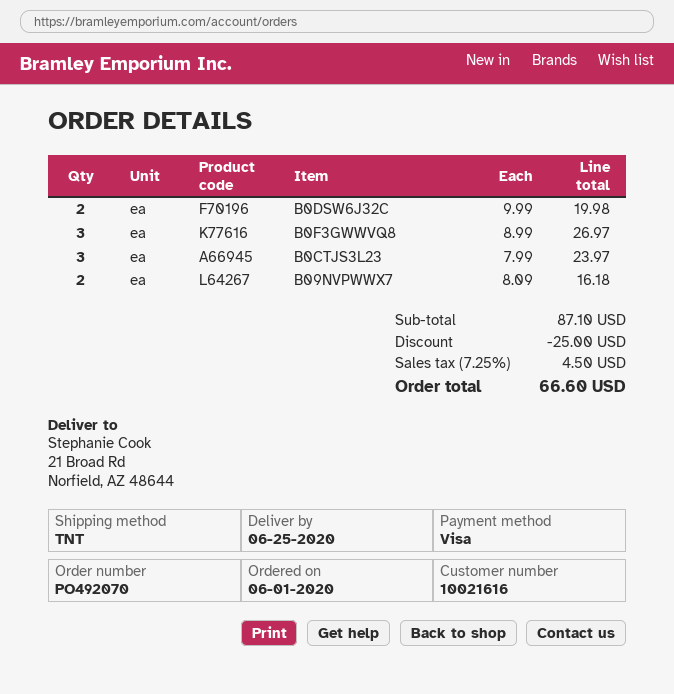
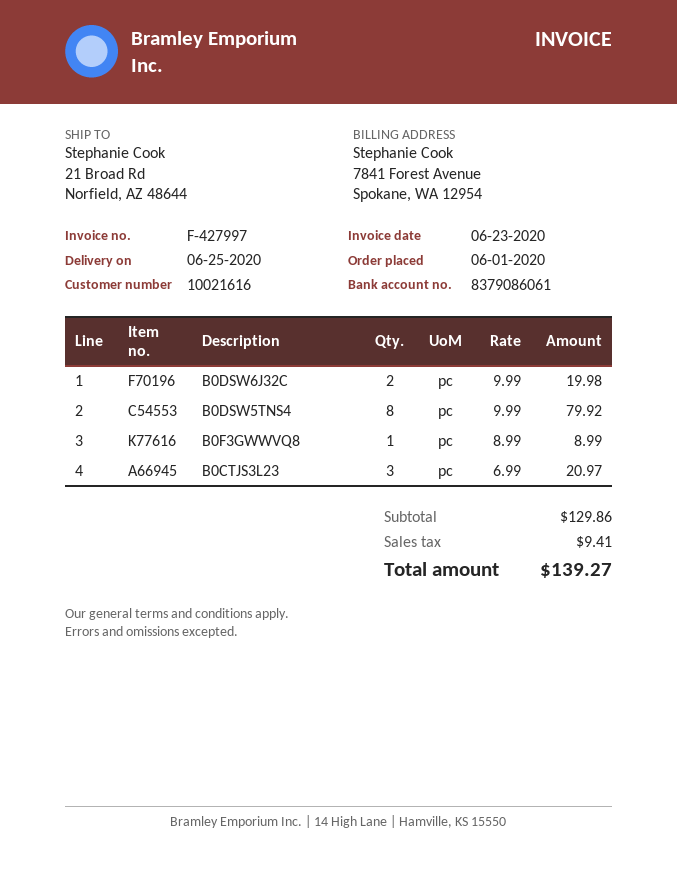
B0F3GWWVQ8: 3 x 8.99 = 26.97 -> 1 x 8.99 = 8.99
B0CTJS3L23: 3 x 7.99 = 23.97 -> 3 x 6.99 = 20.97
B09NVPWWX7: 2 x 8.09 = 16.18 -> none
B0DSW5TNS4: none -> 8 x 9.99 = 79.92
subtotal: 87.10 -> 129.86
discount: 25.00 -> none
tax: 4.50 -> 9.41
total: 66.60 -> 139.27

